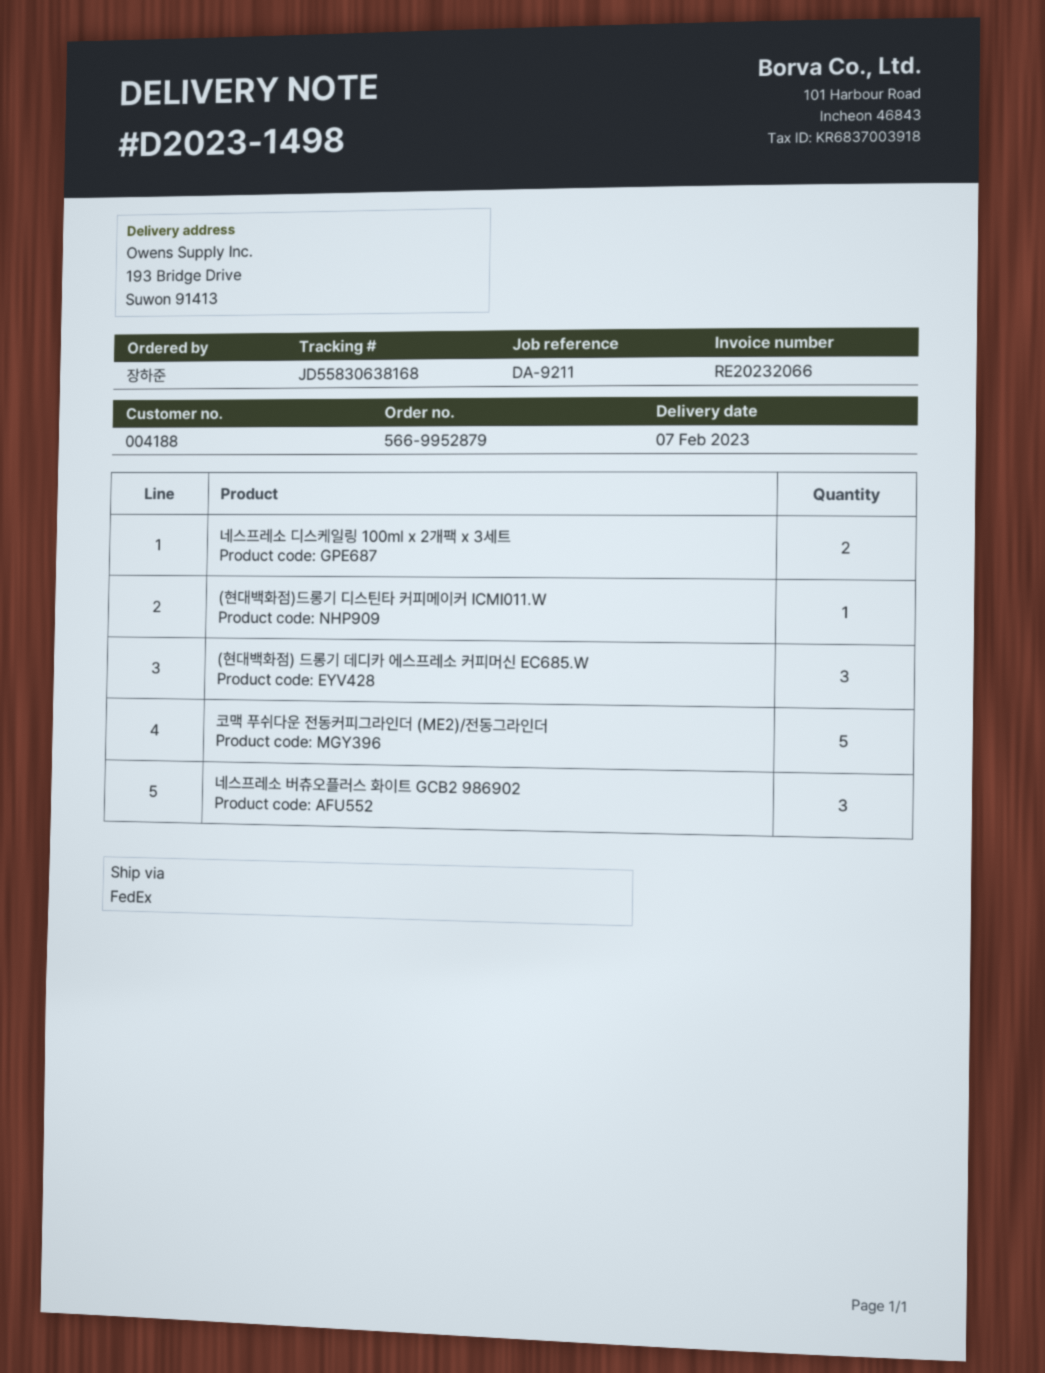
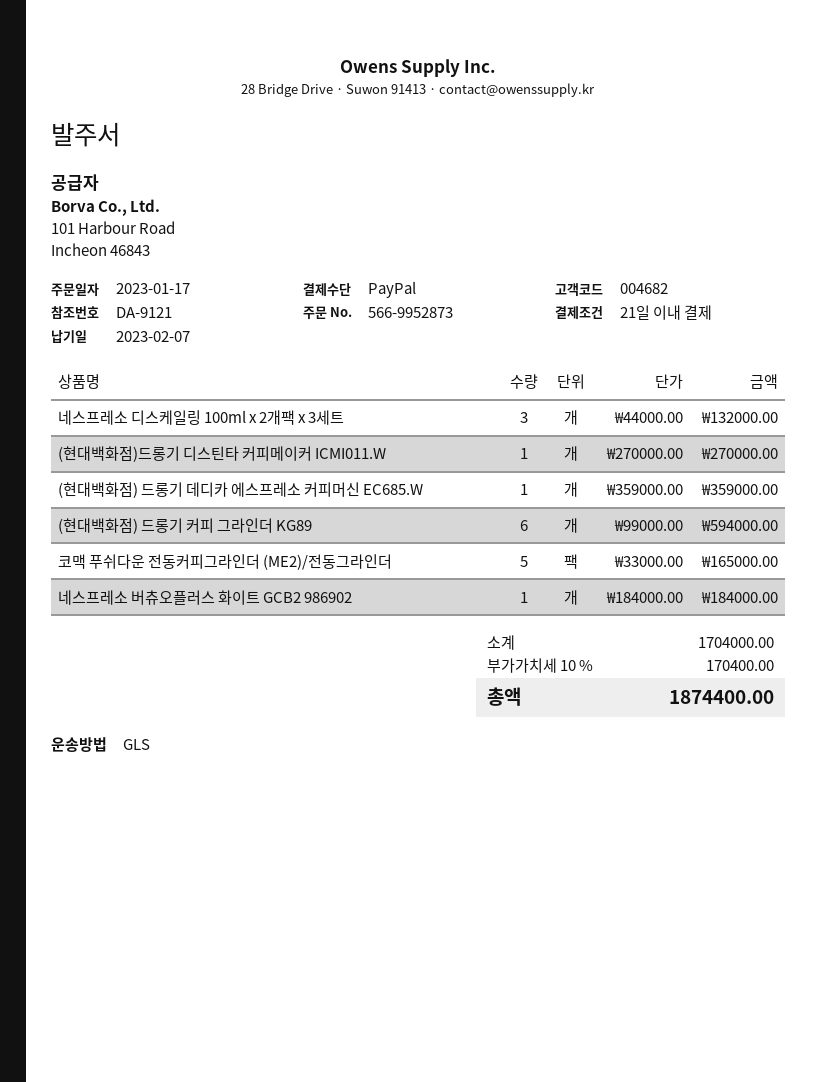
order number: 566-9952879 -> 566-9952873
customer number: 004188 -> 004682
reference: DA-9211 -> DA-9121
shipping method: FedEx -> GLS
네스프레소 디스케일링 100ml x 2개팩 x 3세트: 2 -> 3
(현대백화점) 드롱기 데디카 에스프레소 커피머신 EC685.W: 3 -> 1
네스프레소 버츄오플러스 화이트 GCB2 986902: 3 -> 1
(현대백화점) 드롱기 커피 그라인더 KG89: none -> 6

